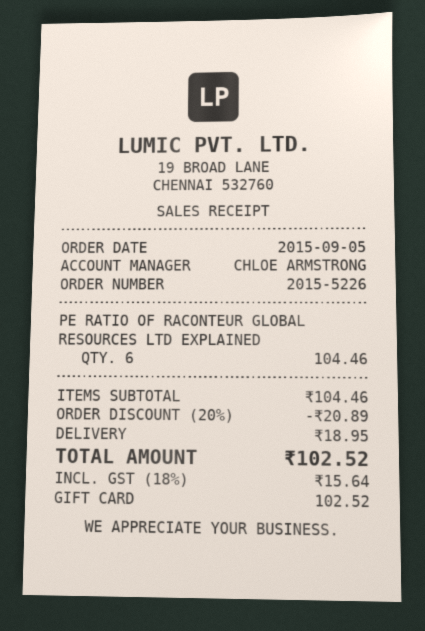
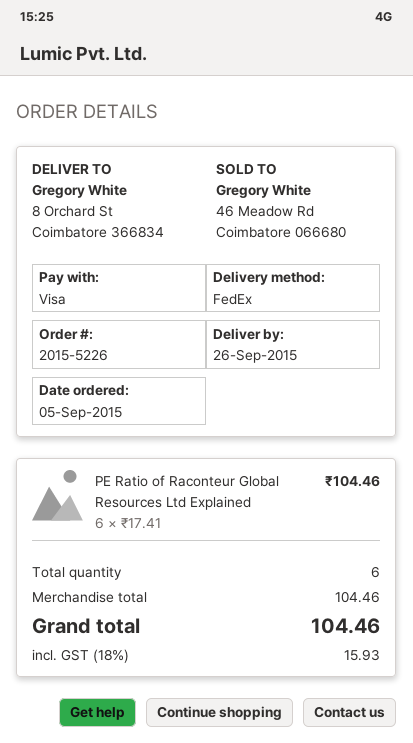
payment method: gift card -> Visa
discount: 20% = 20.89 -> none
shipping: 18.95 -> none
tax: 18% = 15.64 -> 18% = 15.93
total: 102.52 -> 104.46

